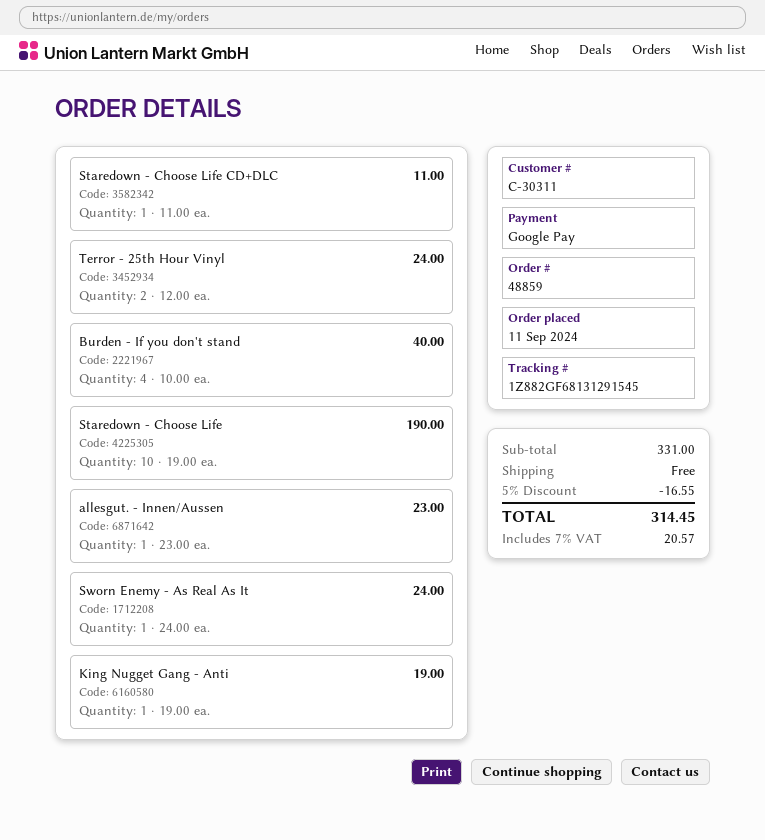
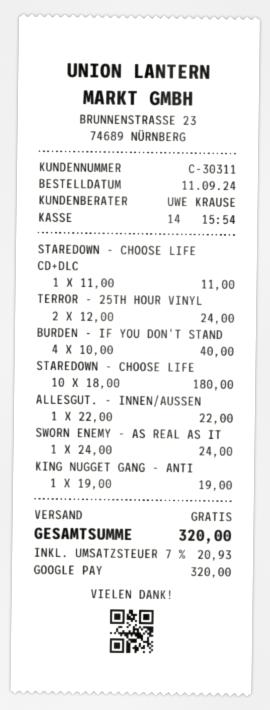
Staredown - Choose Life: 10 x 19.00 = 190.00 -> 10 x 18.00 = 180.00
allesgut. - Innen/Aussen: 1 x 23.00 = 23.00 -> 1 x 22.00 = 22.00
discount: 5% = 16.55 -> none
tax: 7% = 20.57 -> 7% = 20.93
total: 314.45 -> 320.00

